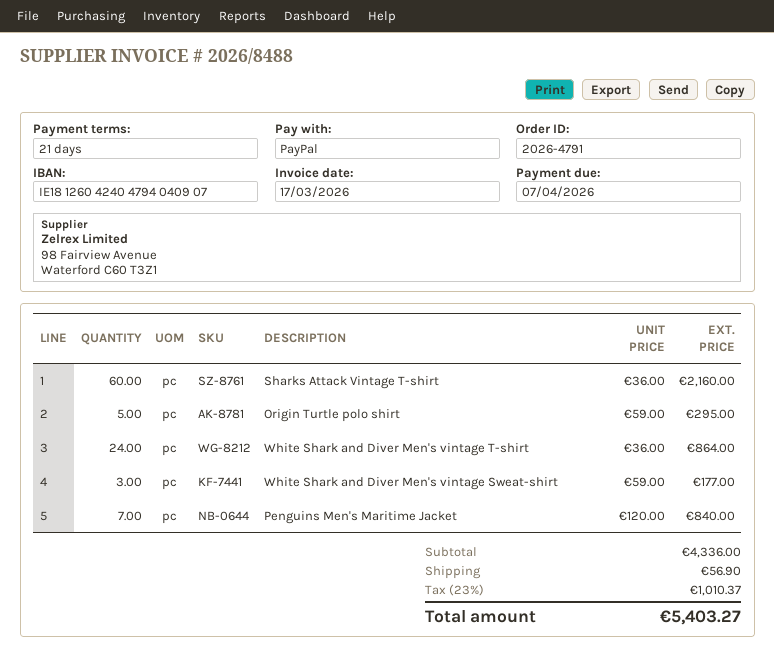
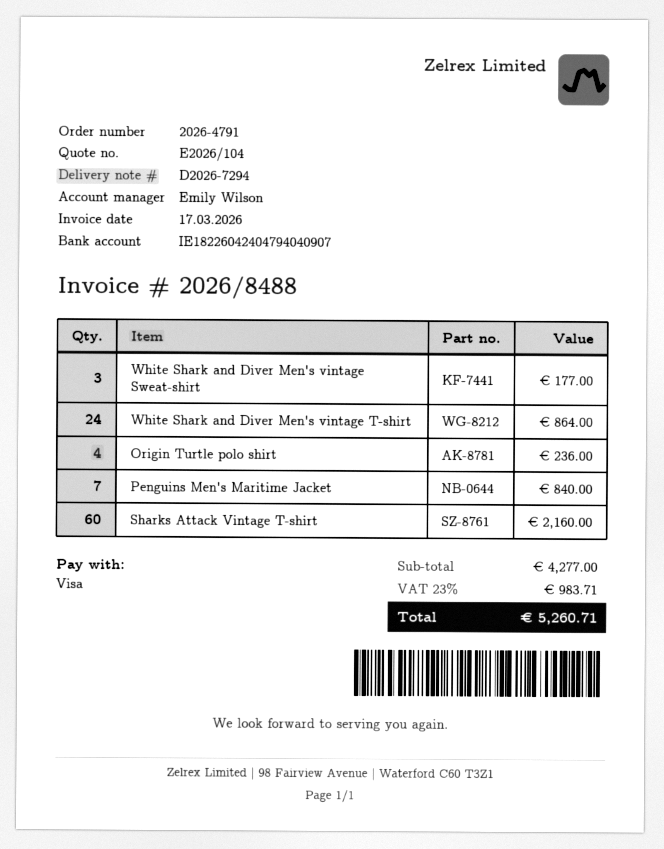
payment method: PayPal -> Visa
bank account: IE18126042404794040907 -> IE18226042404794040907
Origin Turtle polo shirt: 5 for 295.00 -> 4 for 236.00
subtotal: 4336.00 -> 4277.00
shipping: 56.90 -> none
tax: 23% = 1010.37 -> 23% = 983.71
total: 5403.27 -> 5260.71

